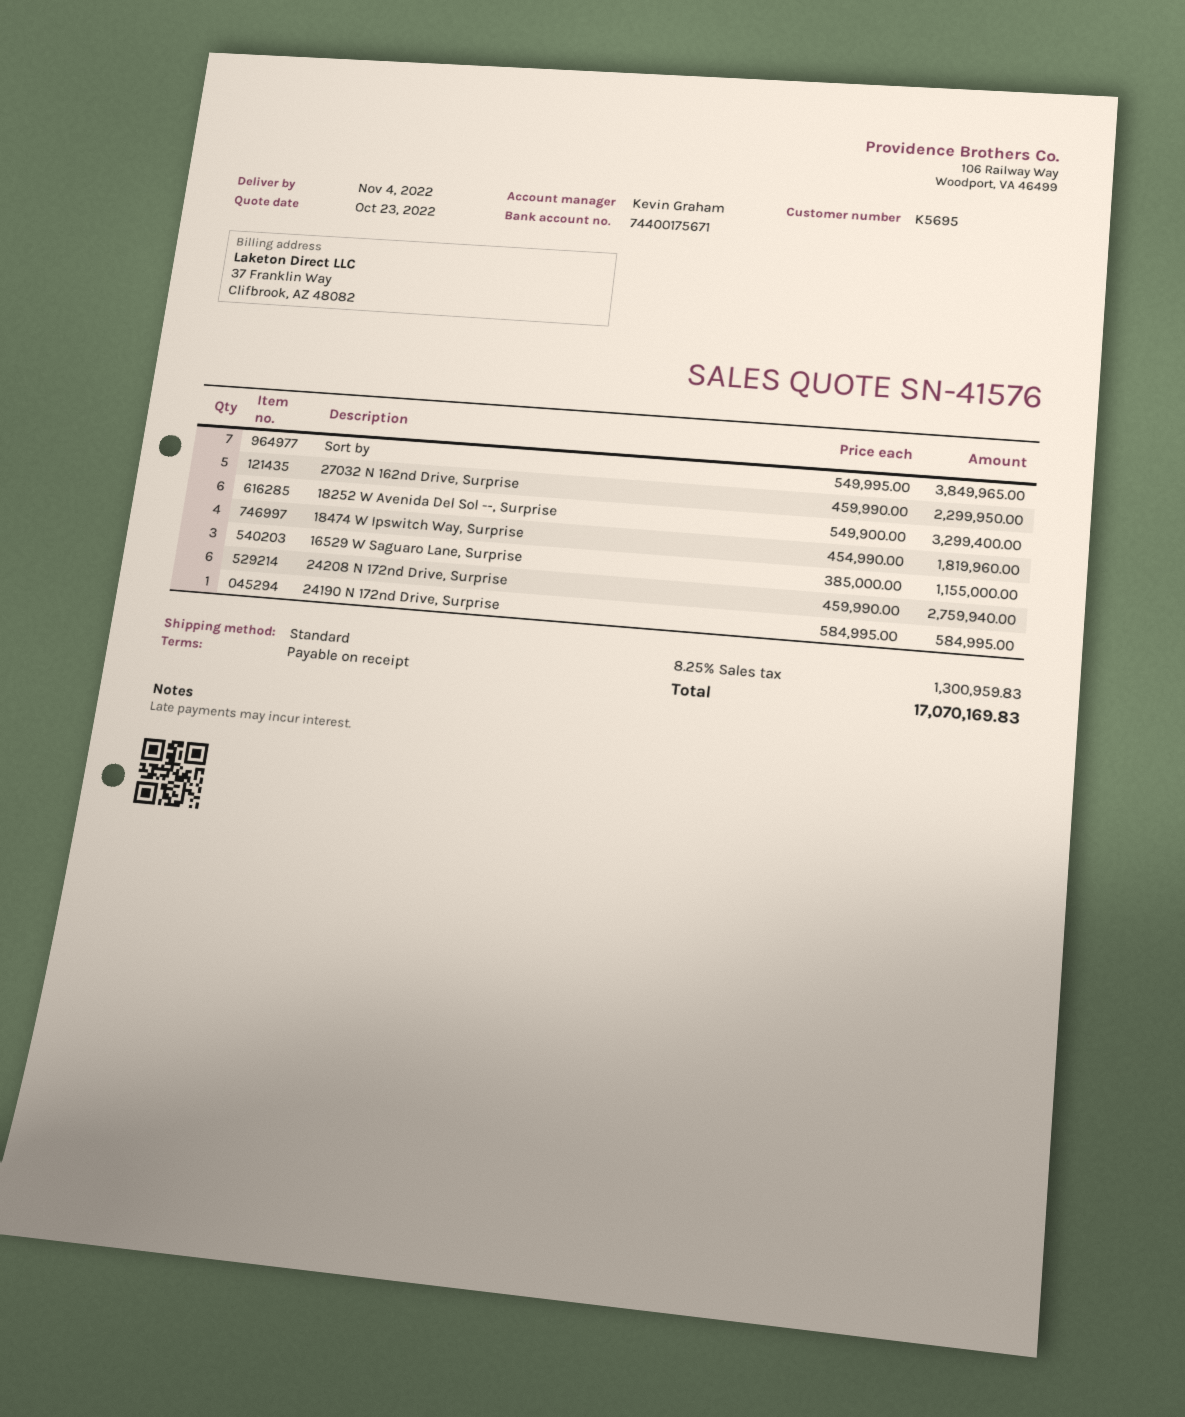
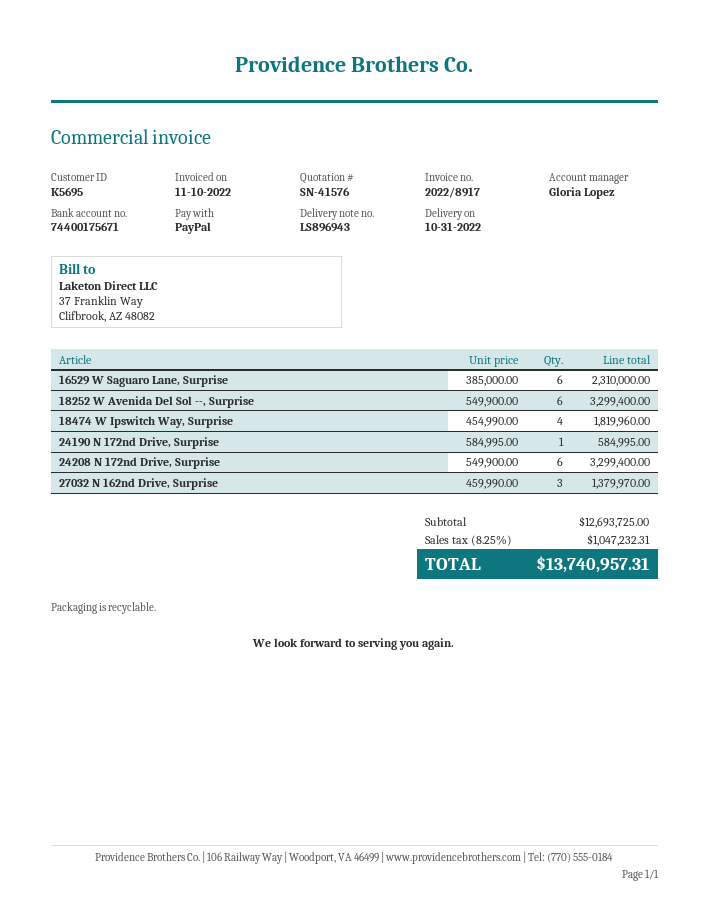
delivery date: 2022-11-04 -> 2022-10-31
sales rep: Kevin Graham -> Gloria Lopez
Sort by: 7 x 549995.00 = 3849965.00 -> none
27032 N 162nd Drive, Surprise: 5 x 459990.00 = 2299950.00 -> 3 x 459990.00 = 1379970.00
16529 W Saguaro Lane, Surprise: 3 x 385000.00 = 1155000.00 -> 6 x 385000.00 = 2310000.00
24208 N 172nd Drive, Surprise: 6 x 459990.00 = 2759940.00 -> 6 x 549900.00 = 3299400.00
tax: 8.25% = 1300959.83 -> 8.25% = 1047232.31
total: 17070169.83 -> 13740957.31

